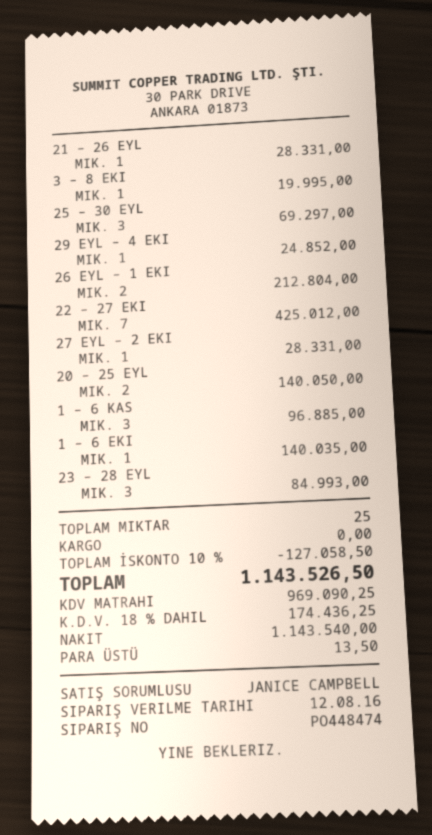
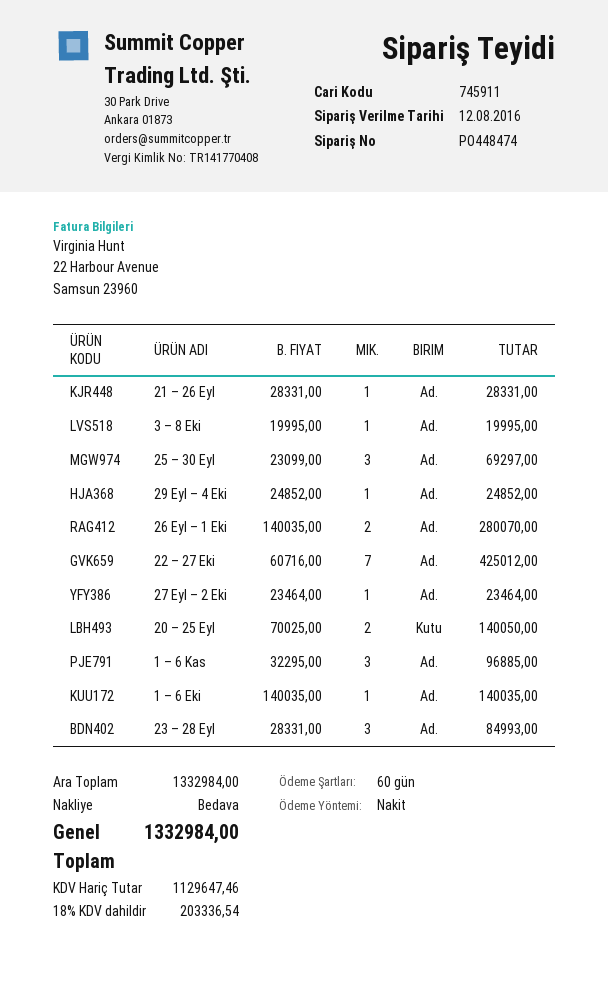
26 EYL – 1 EKI: 2 for 212804.00 -> 2 for 280070.00
27 EYL – 2 EKI: 1 for 28331.00 -> 1 for 23464.00
discount: 10% = 127058.50 -> none
net: 969090.25 -> 1129647.46
tax: 18% = 174436.25 -> 18% = 203336.54
total: 1143526.50 -> 1332984.00

